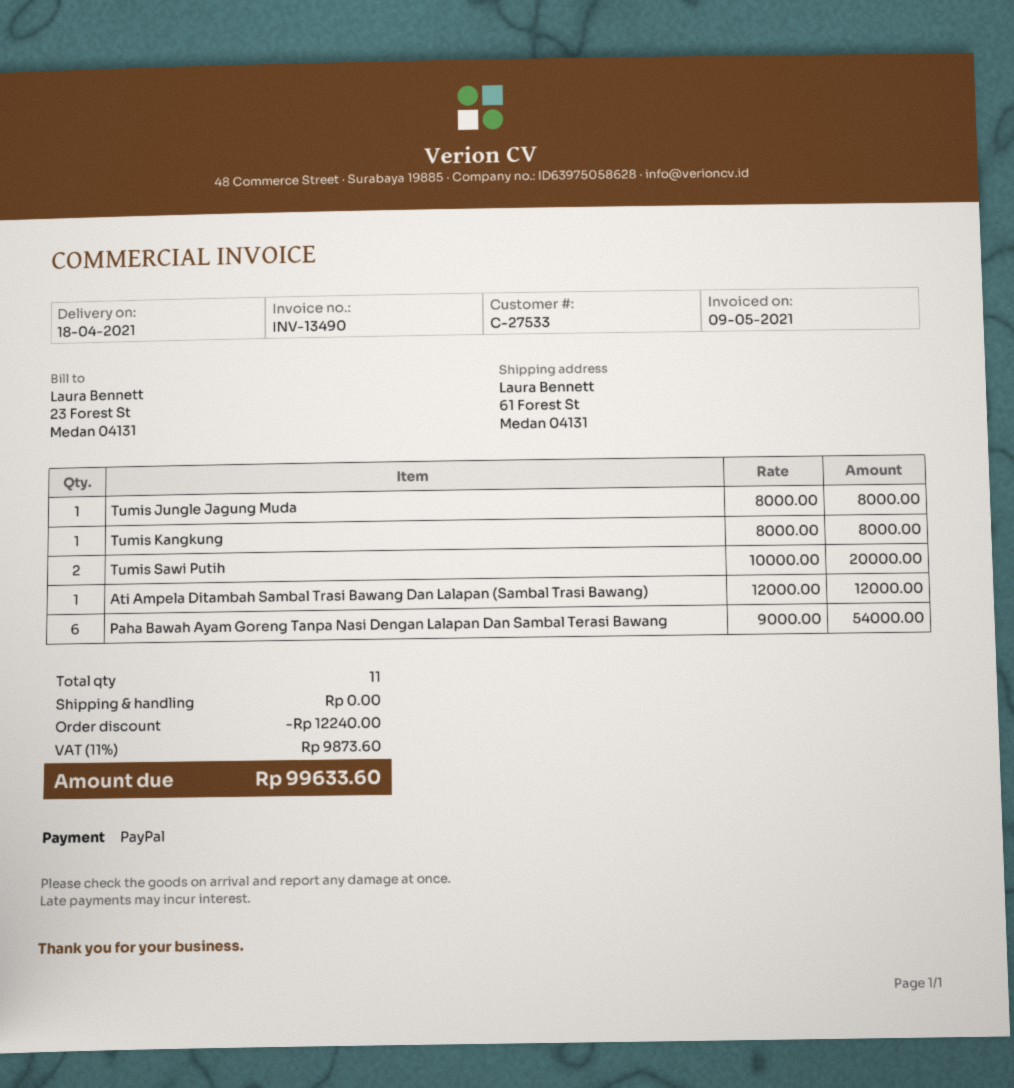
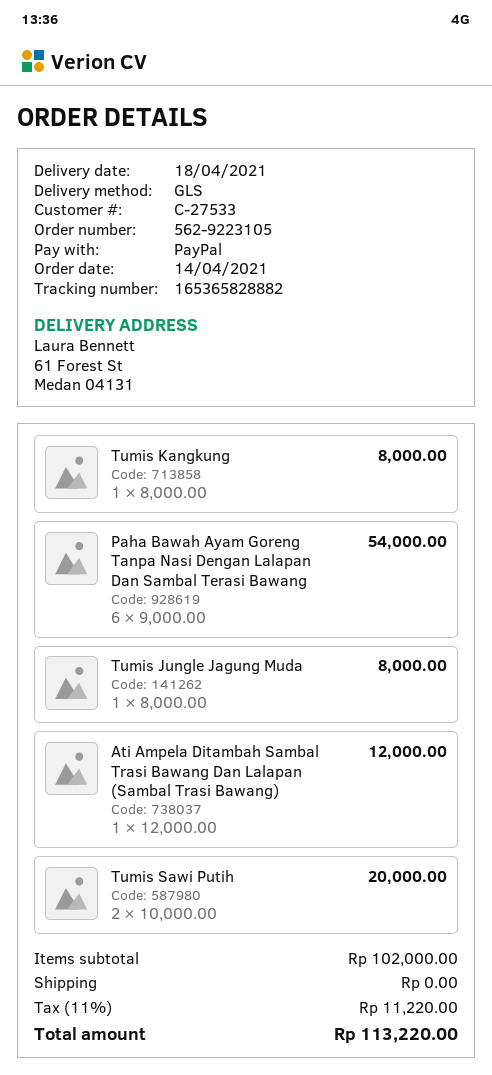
discount: 12240.00 -> none
tax: 11% = 9873.60 -> 11% = 11220.00
total: 99633.60 -> 113220.00

